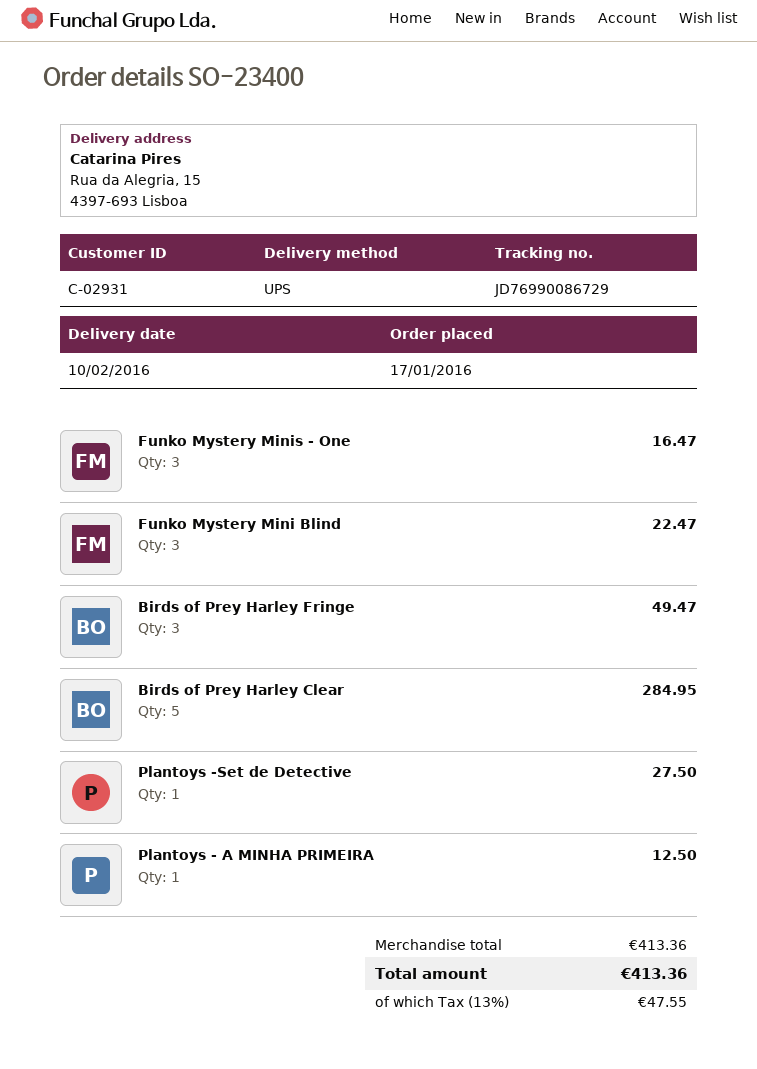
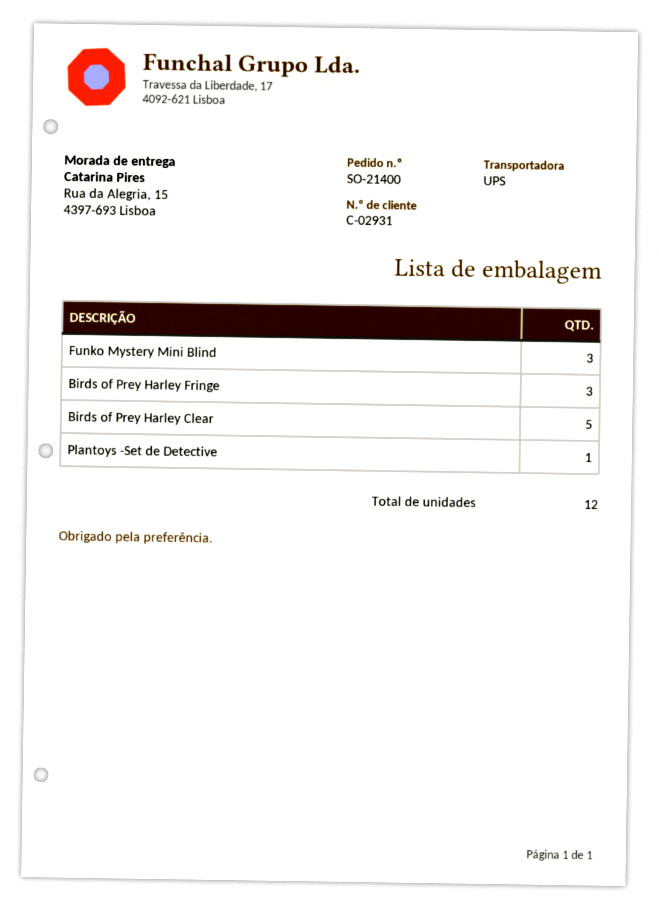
order number: SO-23400 -> SO-21400
Funko Mystery Minis - One: 3 -> none
Plantoys - A MINHA PRIMEIRA: 1 -> none

